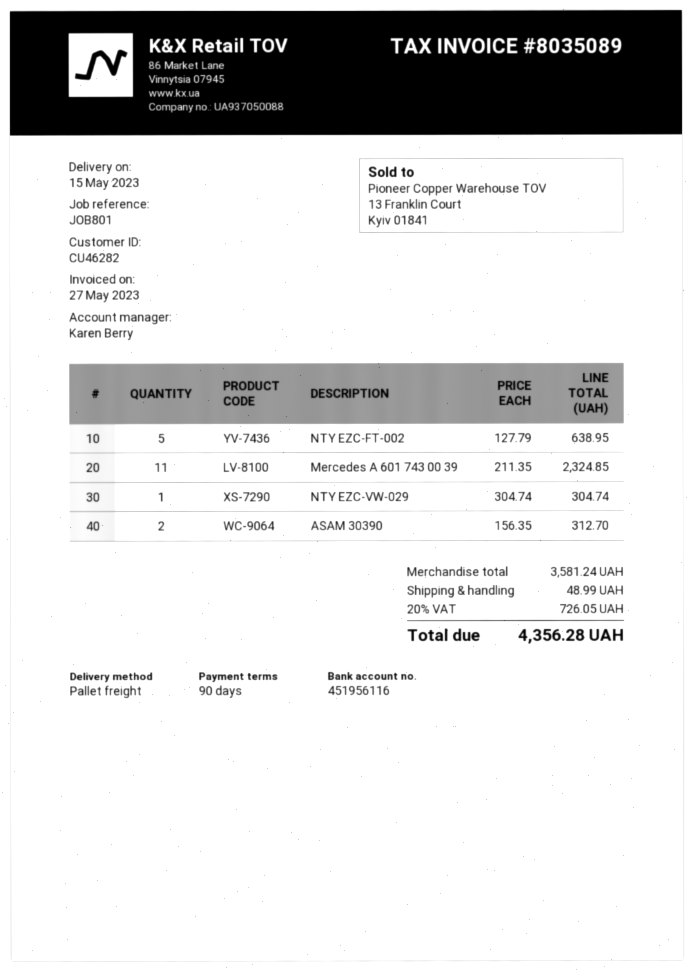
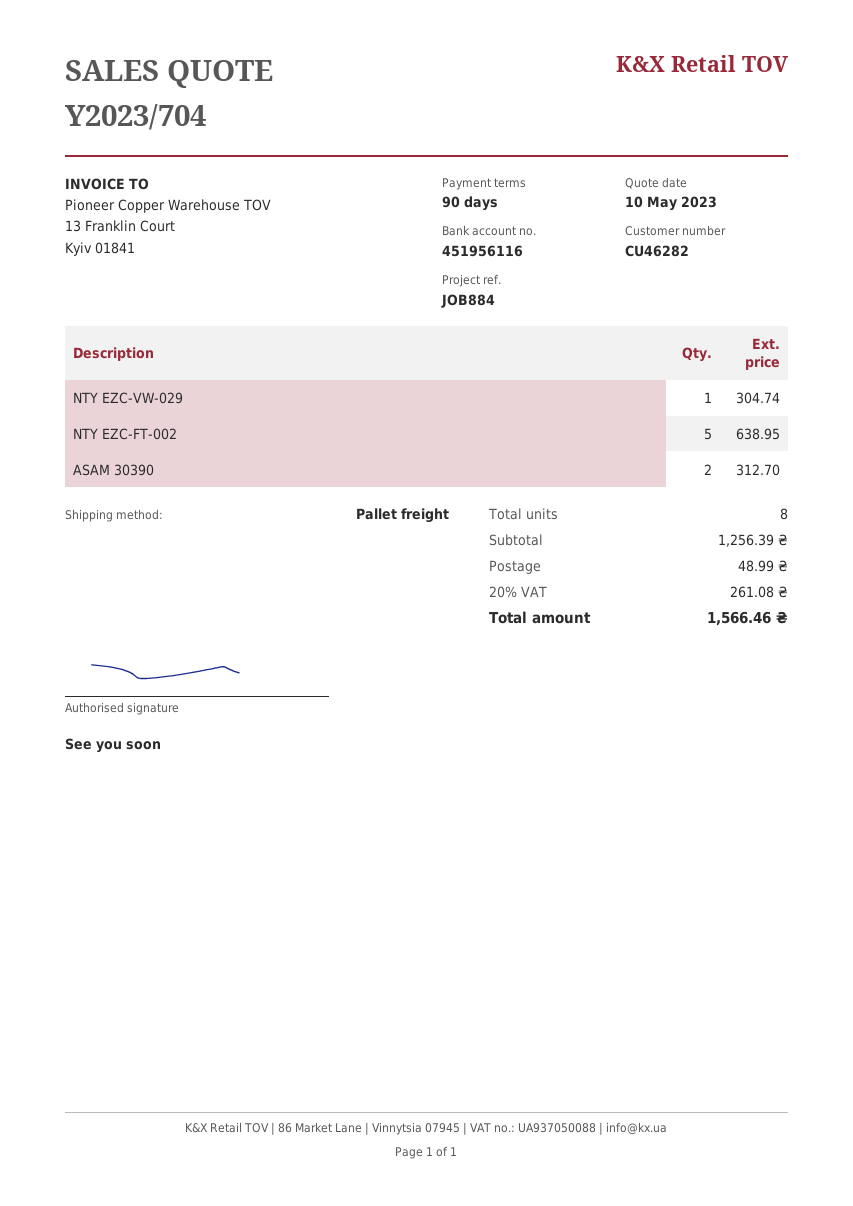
reference: JOB801 -> JOB884
Mercedes A 601 743 00 39: 11 for 2324.85 -> none
subtotal: 3581.24 -> 1256.39
tax: 20% = 726.05 -> 20% = 261.08
total: 4356.28 -> 1566.46

